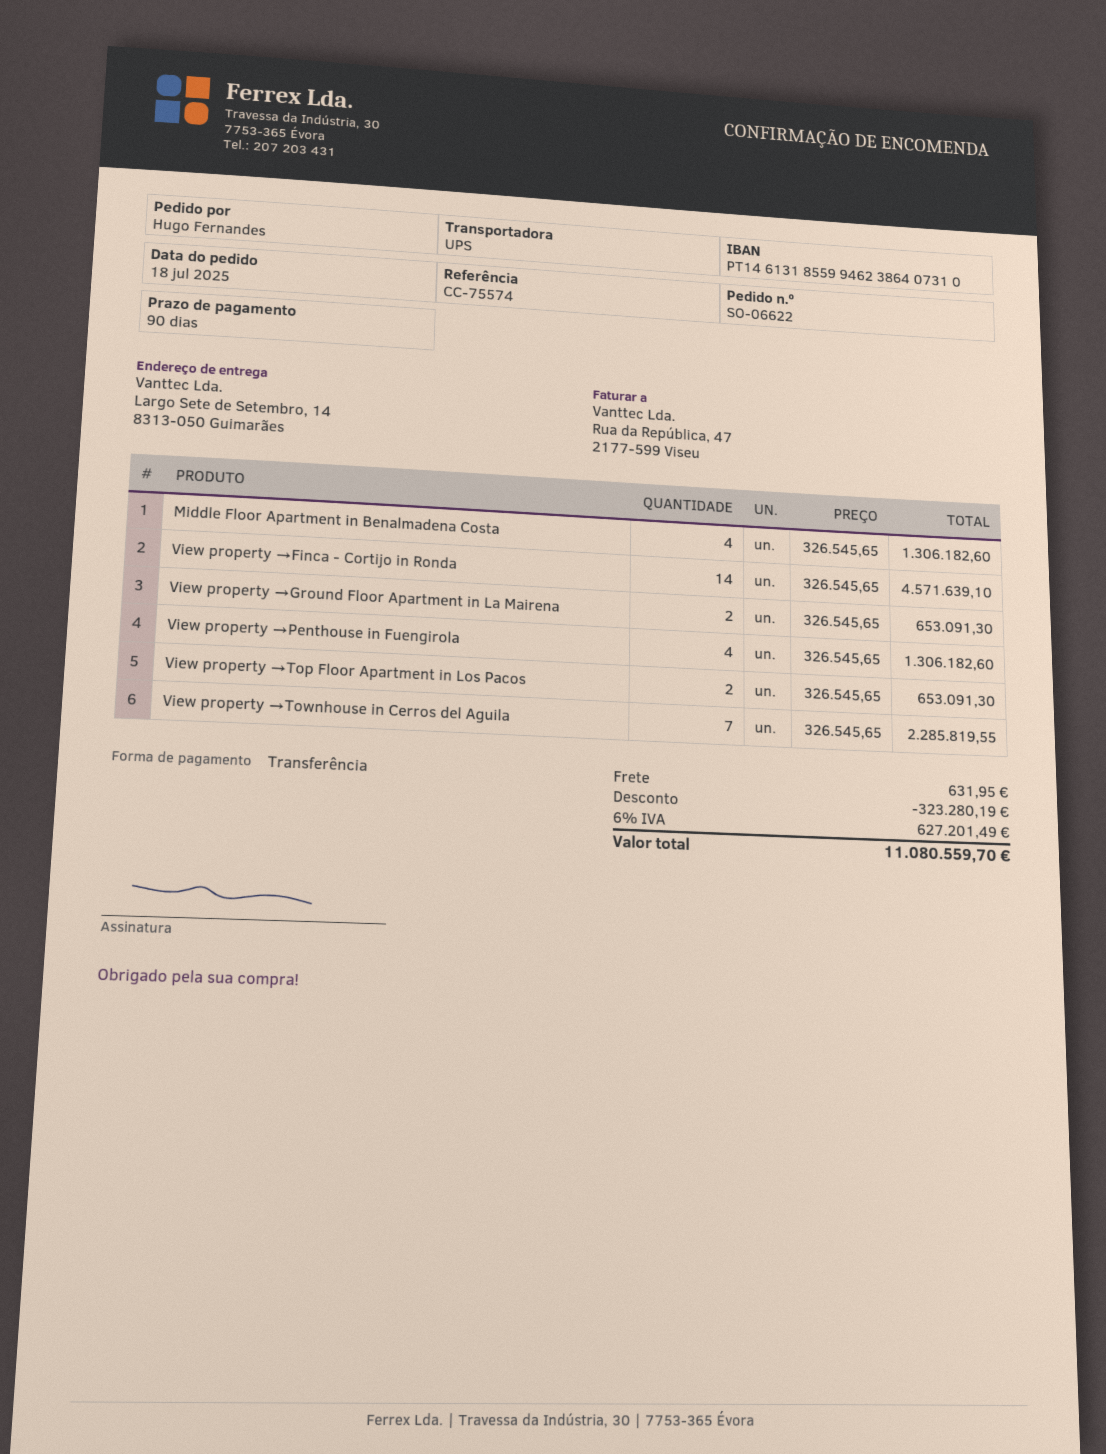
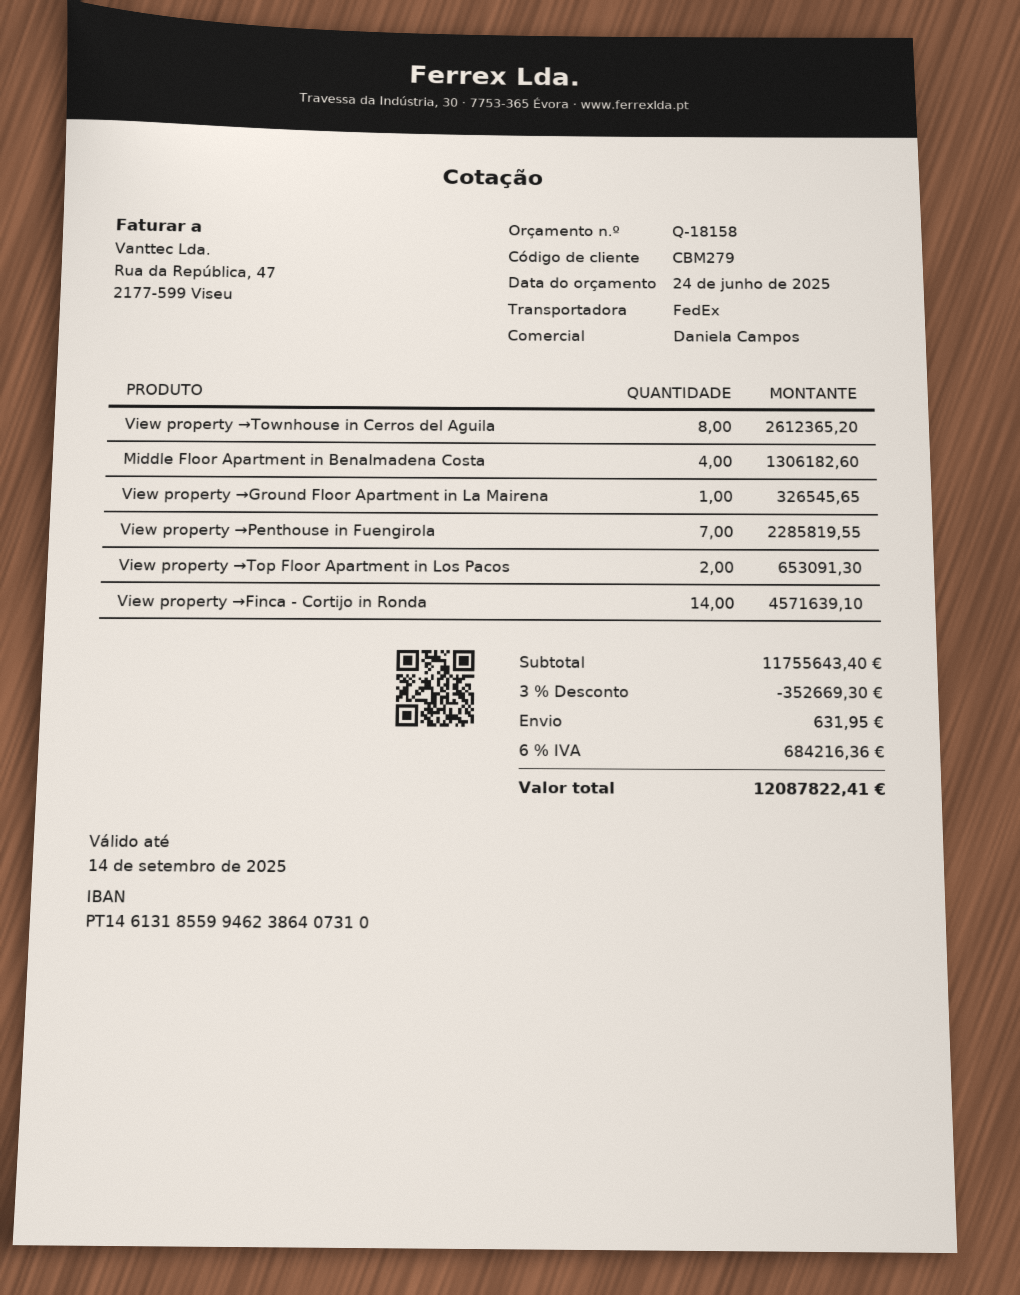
shipping method: UPS -> FedEx
View property →Ground Floor Apartment in La Mairena: 2 for 653091.30 -> 1 for 326545.65
View property →Penthouse in Fuengirola: 4 for 1306182.60 -> 7 for 2285819.55
View property →Townhouse in Cerros del Aguila: 7 for 2285819.55 -> 8 for 2612365.20
discount: 323280.19 -> 352669.30
tax: 6% = 627201.49 -> 6% = 684216.36
total: 11080559.70 -> 12087822.41

